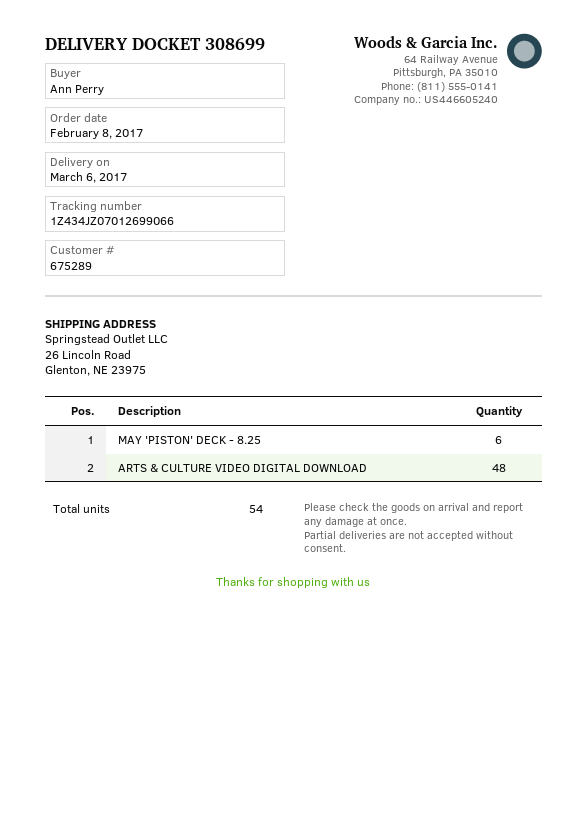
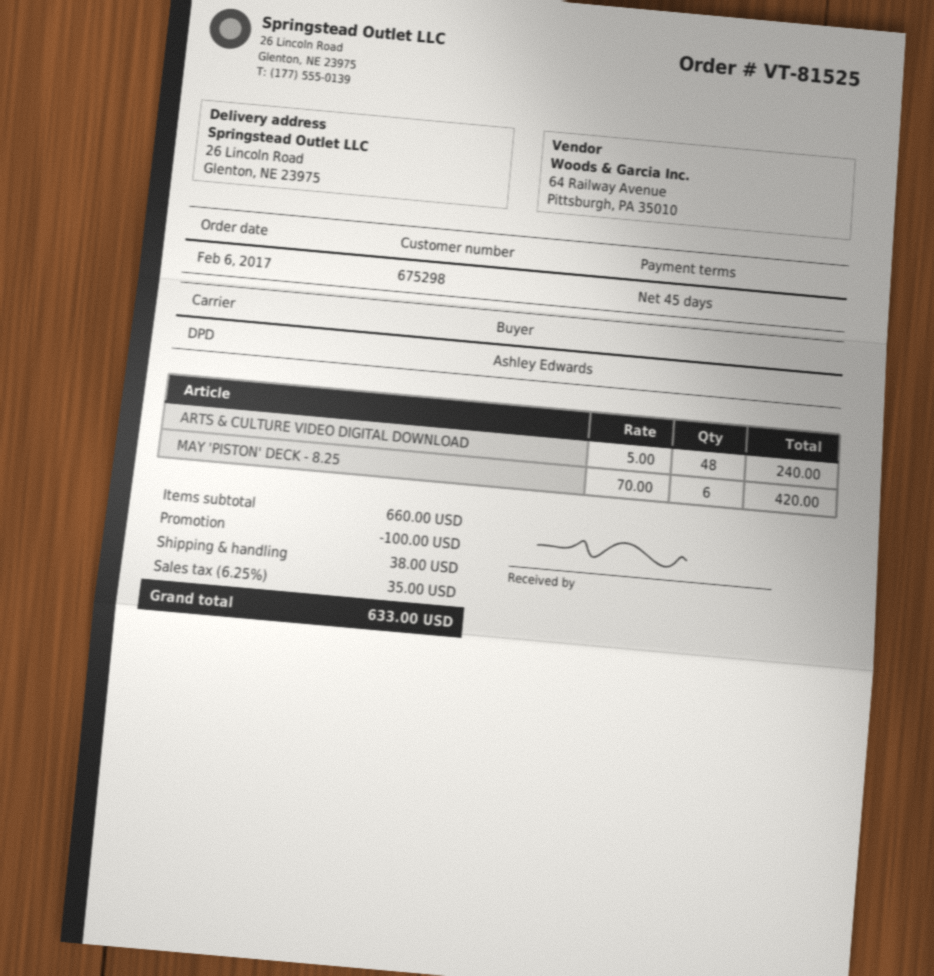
order date: 2017-02-08 -> 2017-02-06
customer number: 675289 -> 675298
ordered by: Ann Perry -> Ashley Edwards

